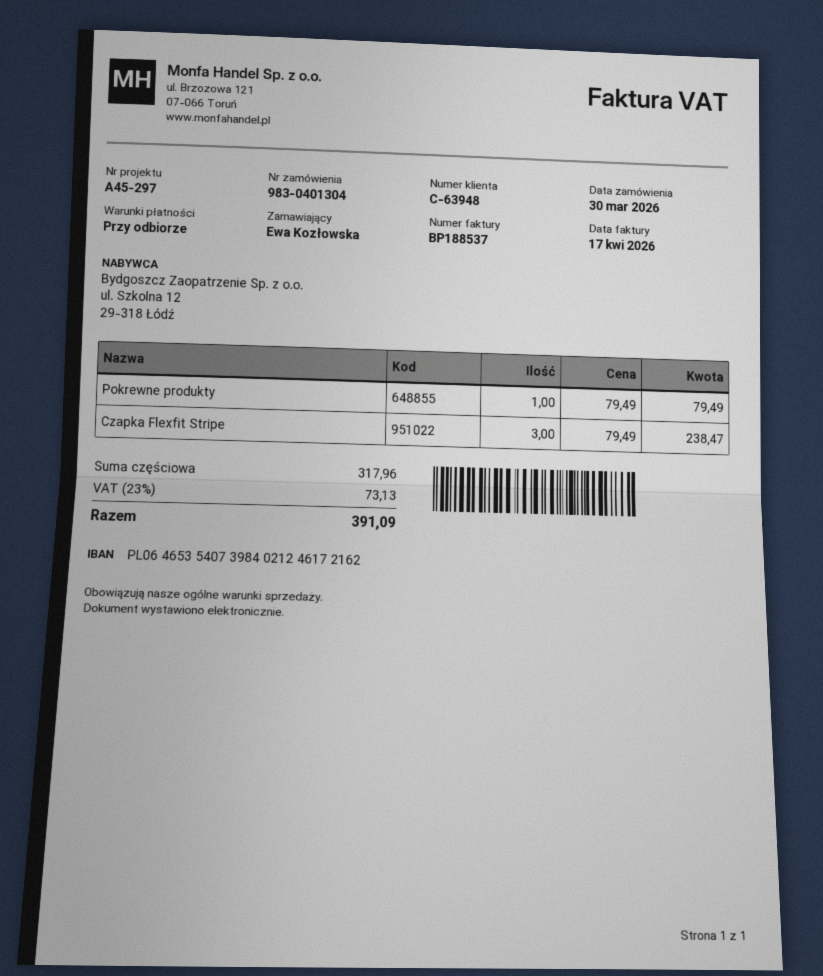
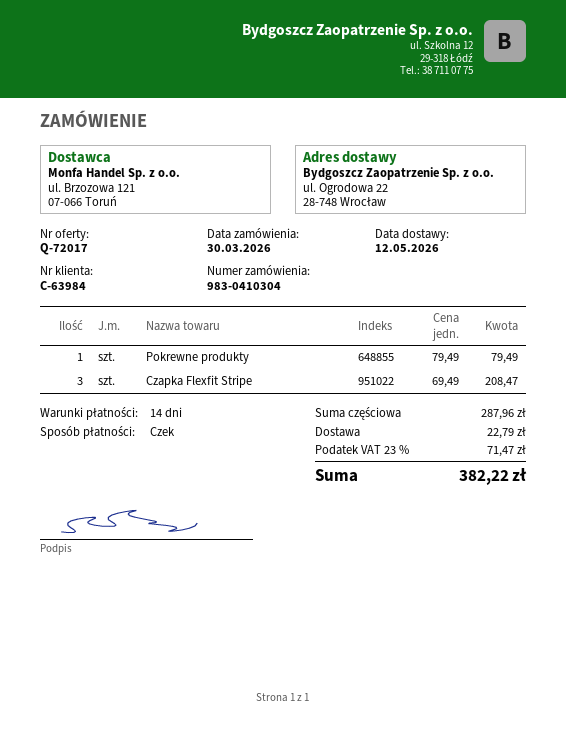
order number: 983-0401304 -> 983-0410304
payment terms: on receipt -> 14 days
customer number: C-63948 -> C-63984
Czapka Flexfit Stripe: 3 x 79.49 = 238.47 -> 3 x 69.49 = 208.47
subtotal: 317.96 -> 287.96
shipping: none -> 22.79
tax: 23% = 73.13 -> 23% = 71.47
total: 391.09 -> 382.22

